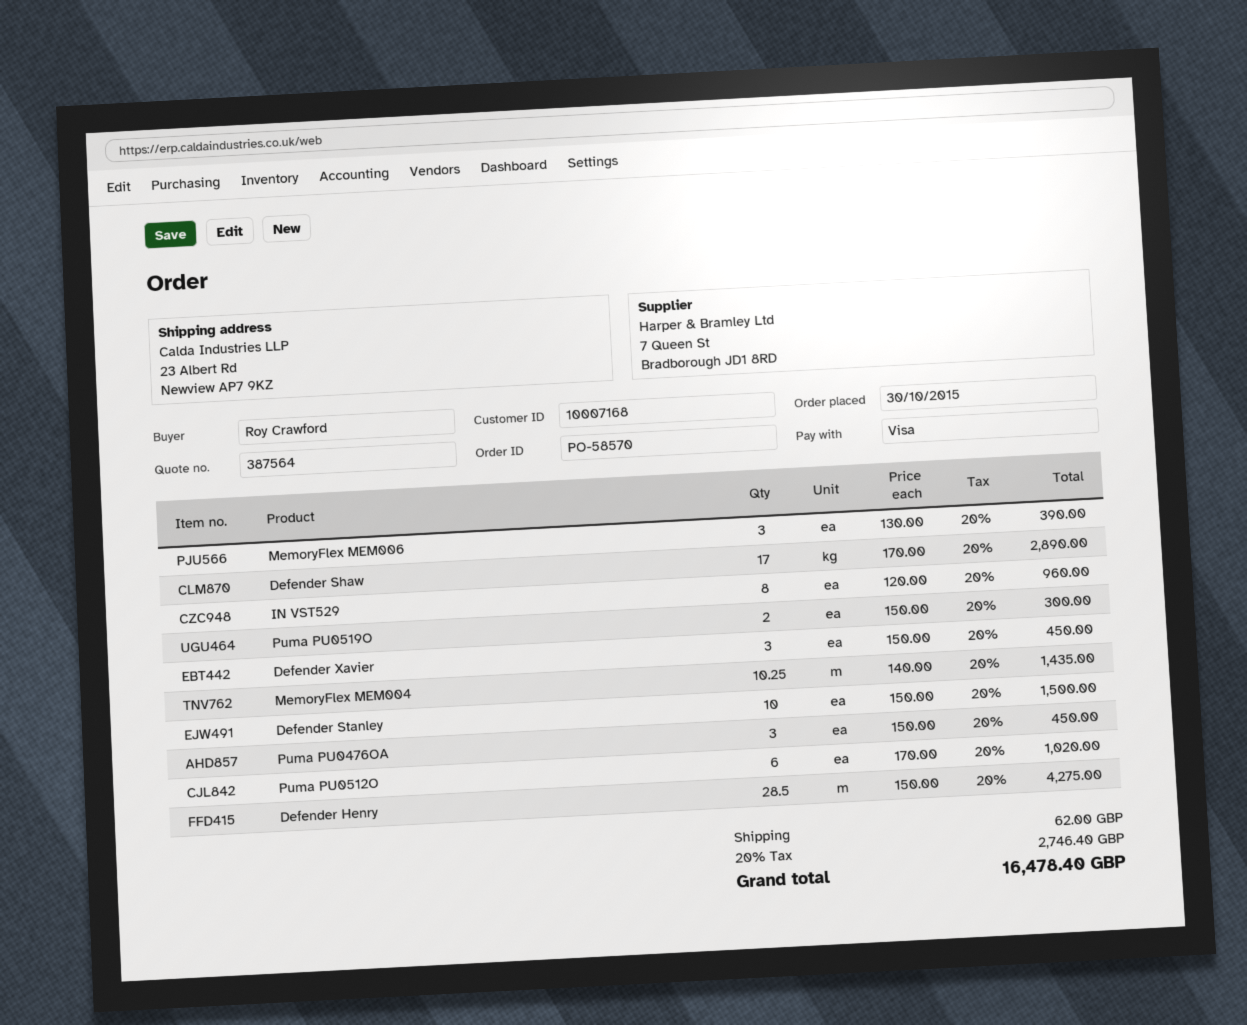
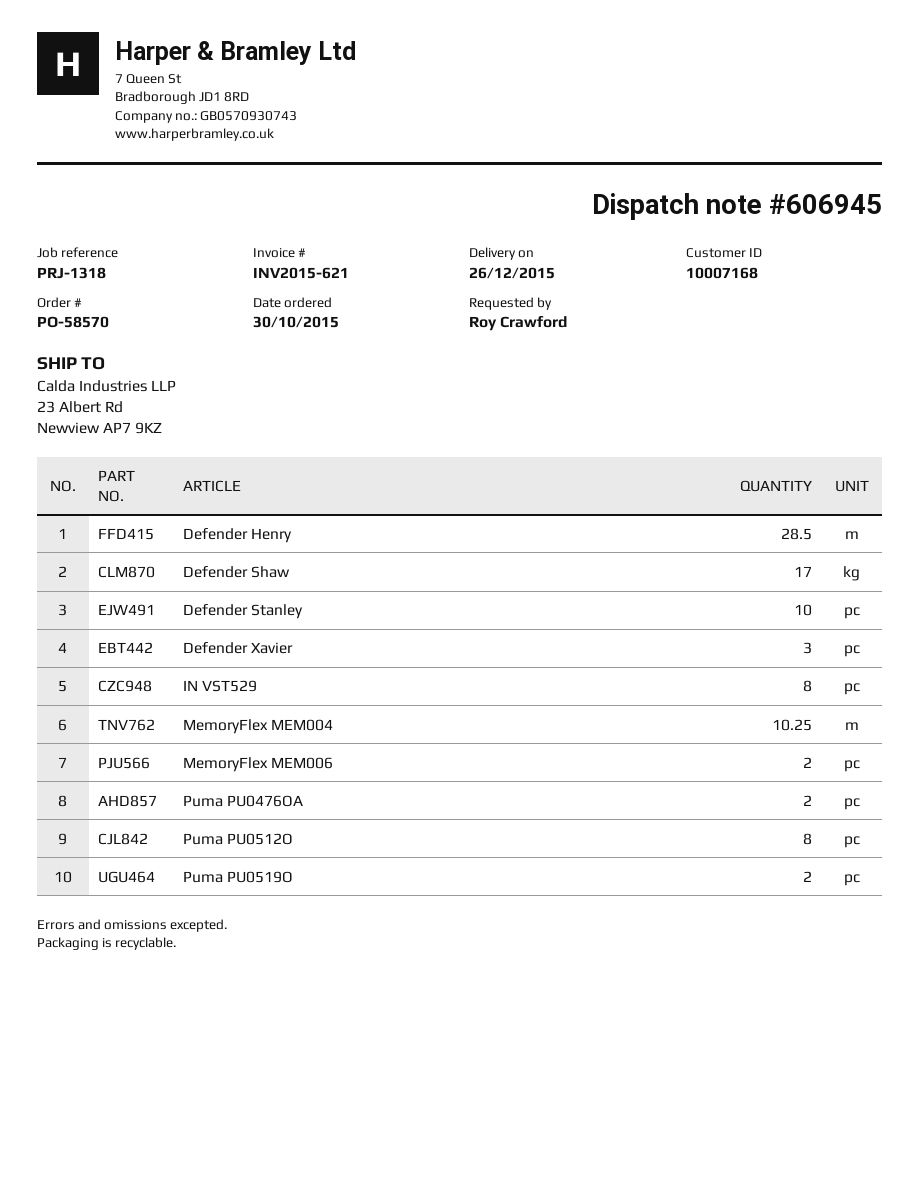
MemoryFlex MEM006: 3 -> 2
Puma PU0476OA: 3 -> 2
Puma PU0512O: 6 -> 8

